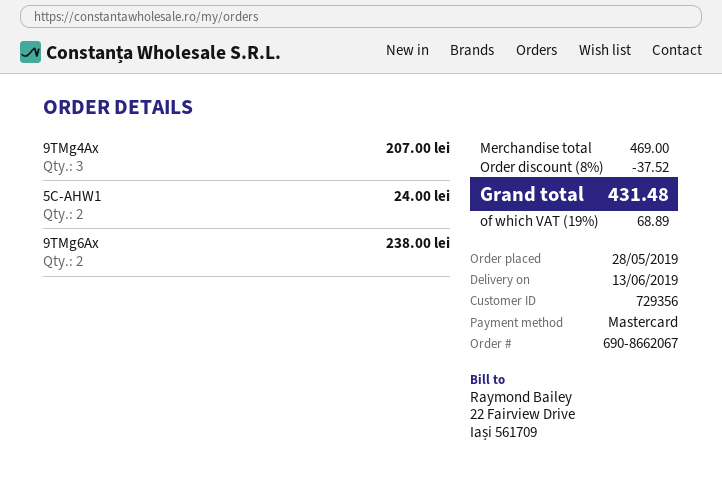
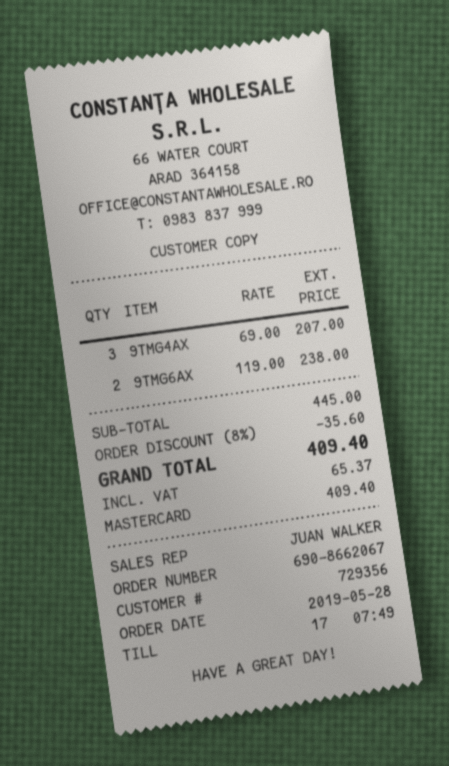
5C-AHW1: 2 for 24.00 -> none
subtotal: 469.00 -> 445.00
discount: 8% = 37.52 -> 8% = 35.60
tax: 68.89 -> 65.37
total: 431.48 -> 409.40

